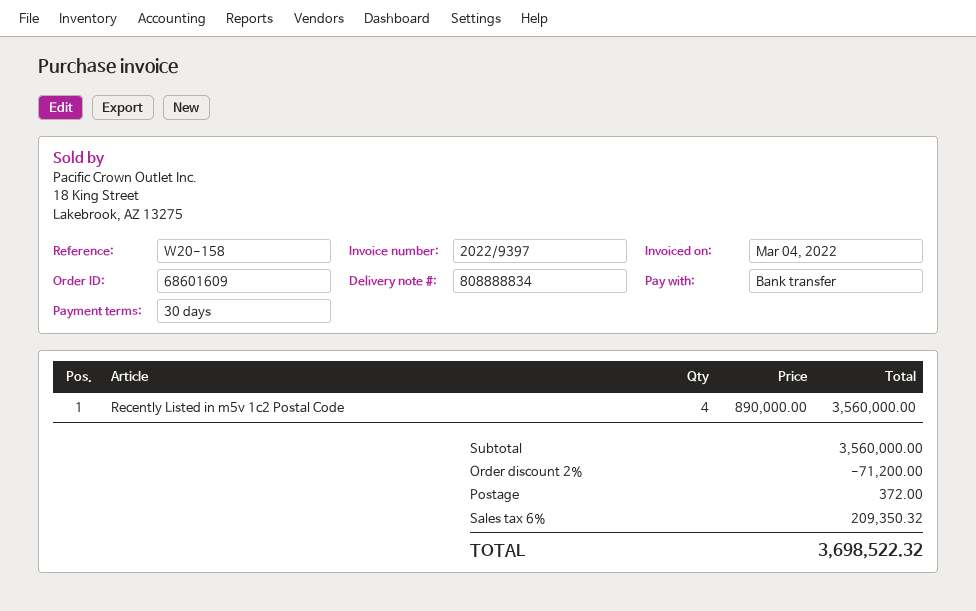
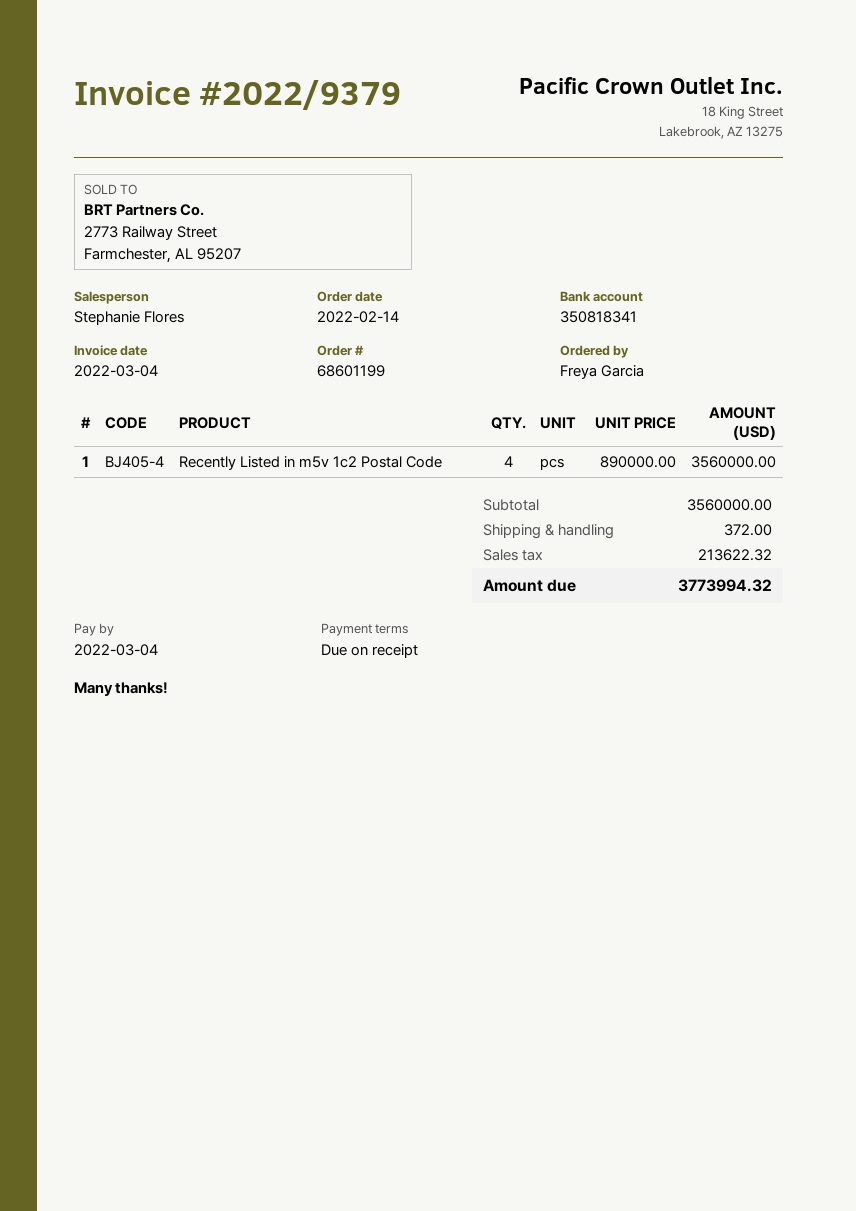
order number: 68601609 -> 68601199
invoice number: 2022/9397 -> 2022/9379
payment terms: 30 days -> on receipt
discount: 2% = 71200.00 -> none
tax: 209350.32 -> 213622.32
total: 3698522.32 -> 3773994.32

